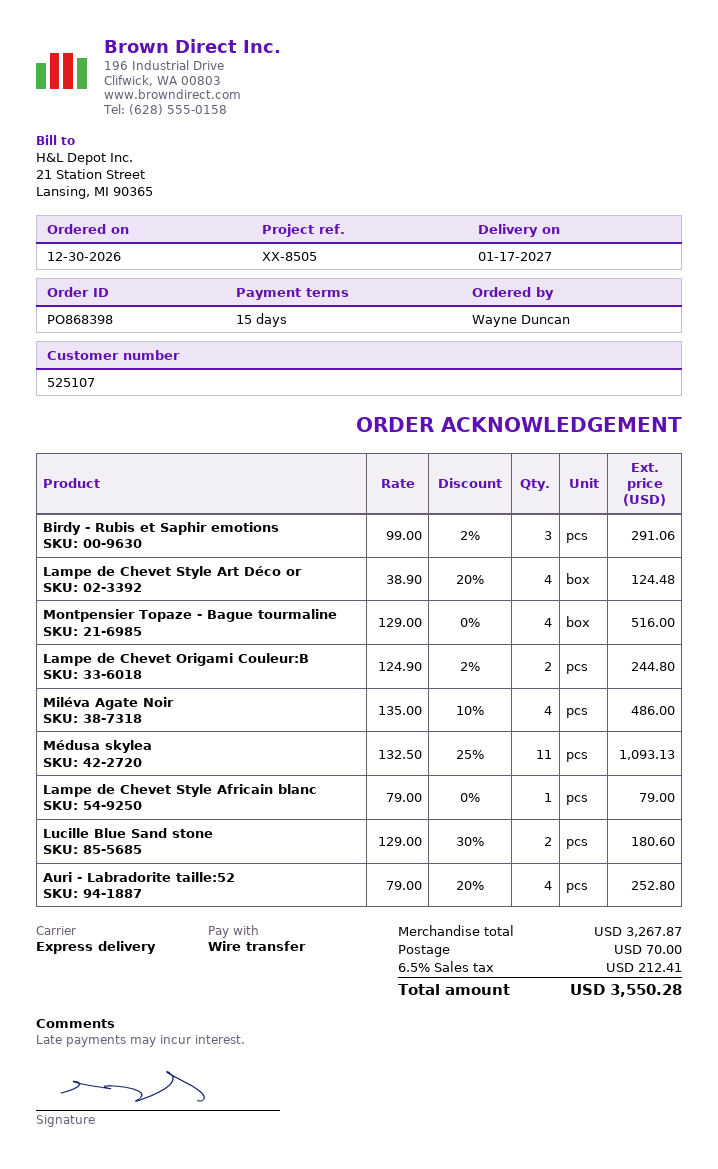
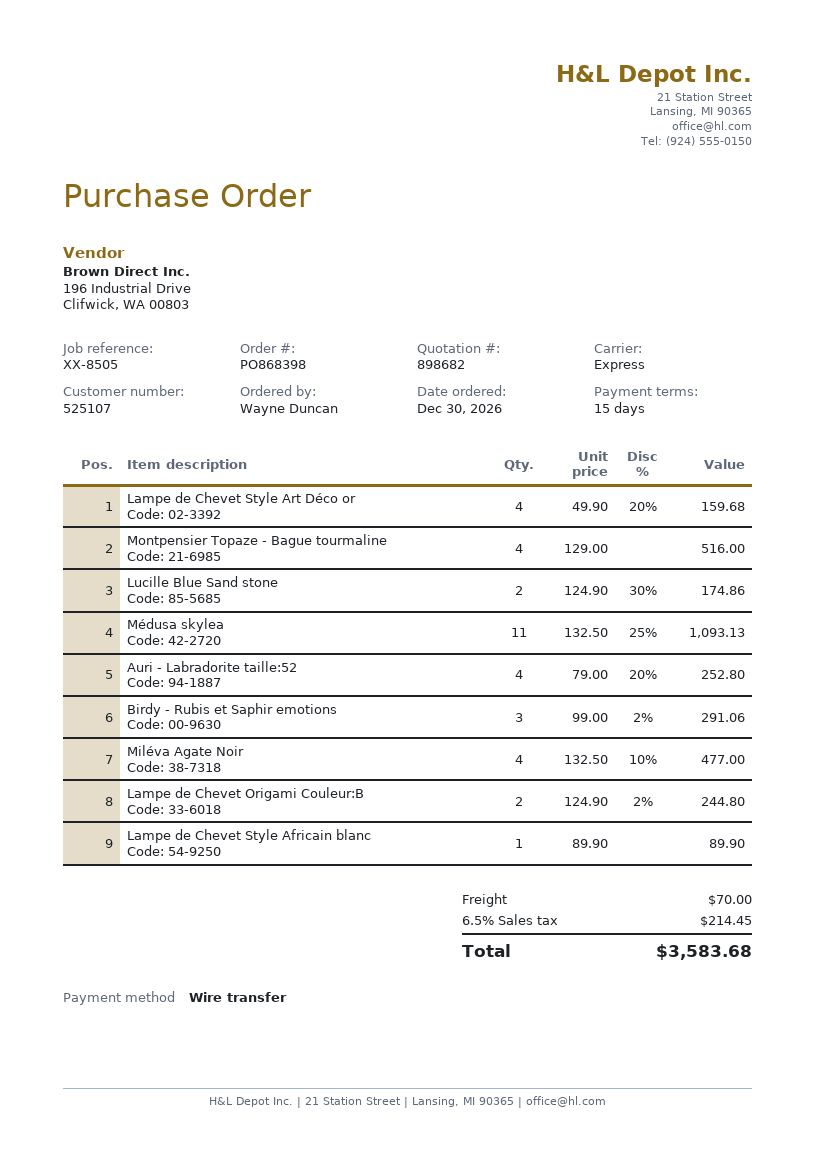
Lampe de Chevet Style Art Déco or: 4 x 38.90 - 20% = 124.48 -> 4 x 49.90 - 20% = 159.68
Miléva Agate Noir: 4 x 135.00 - 10% = 486.00 -> 4 x 132.50 - 10% = 477.00
Lampe de Chevet Style Africain blanc: 1 x 79.00 = 79.00 -> 1 x 89.90 = 89.90
Lucille Blue Sand stone: 2 x 129.00 - 30% = 180.60 -> 2 x 124.90 - 30% = 174.86
tax: 6.5% = 212.41 -> 6.5% = 214.45
total: 3550.28 -> 3583.68

